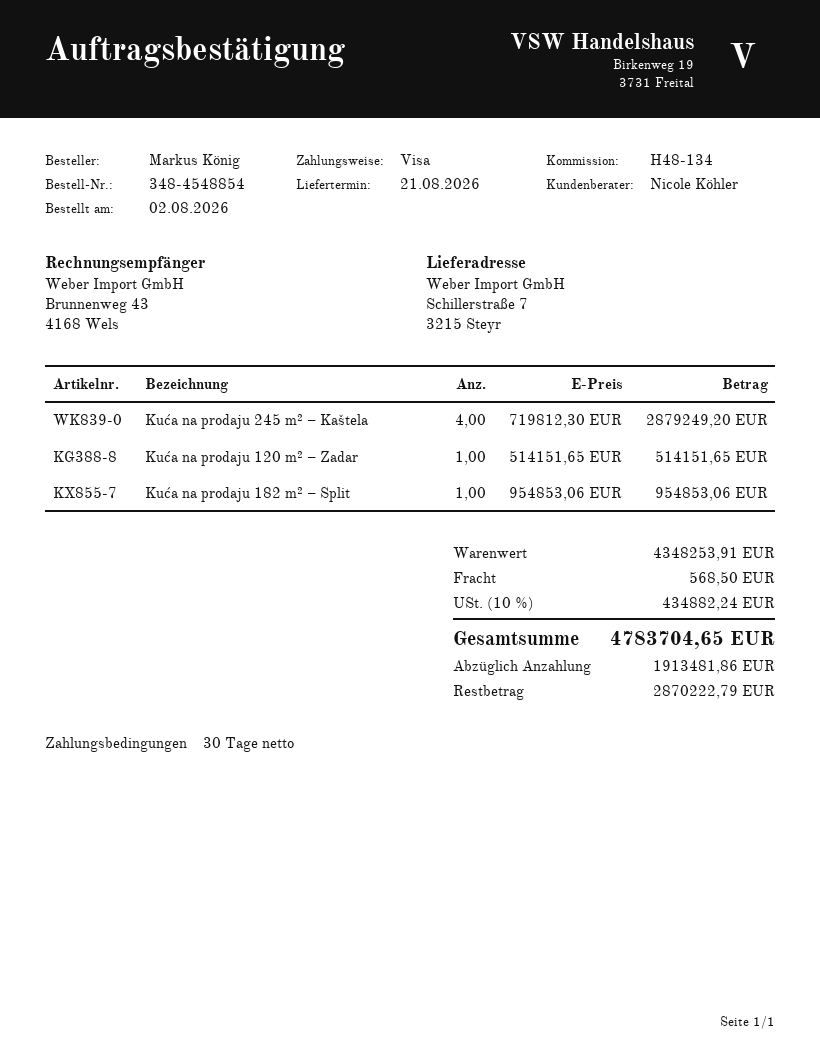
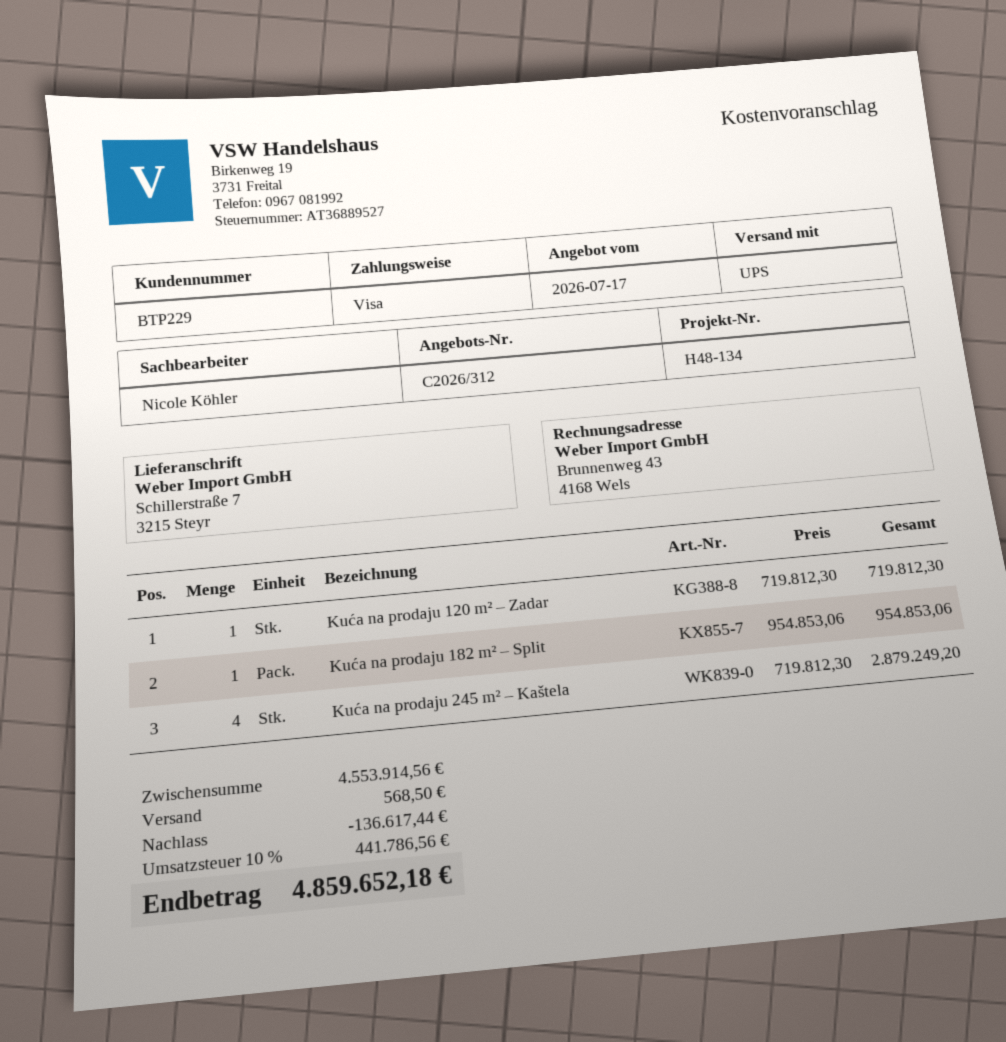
Kuća na prodaju 120 m² – Zadar: 1 x 514151.65 = 514151.65 -> 1 x 719812.30 = 719812.30
subtotal: 4348253.91 -> 4553914.56
discount: none -> 136617.44
tax: 10% = 434882.24 -> 10% = 441786.56
total: 4783704.65 -> 4859652.18

